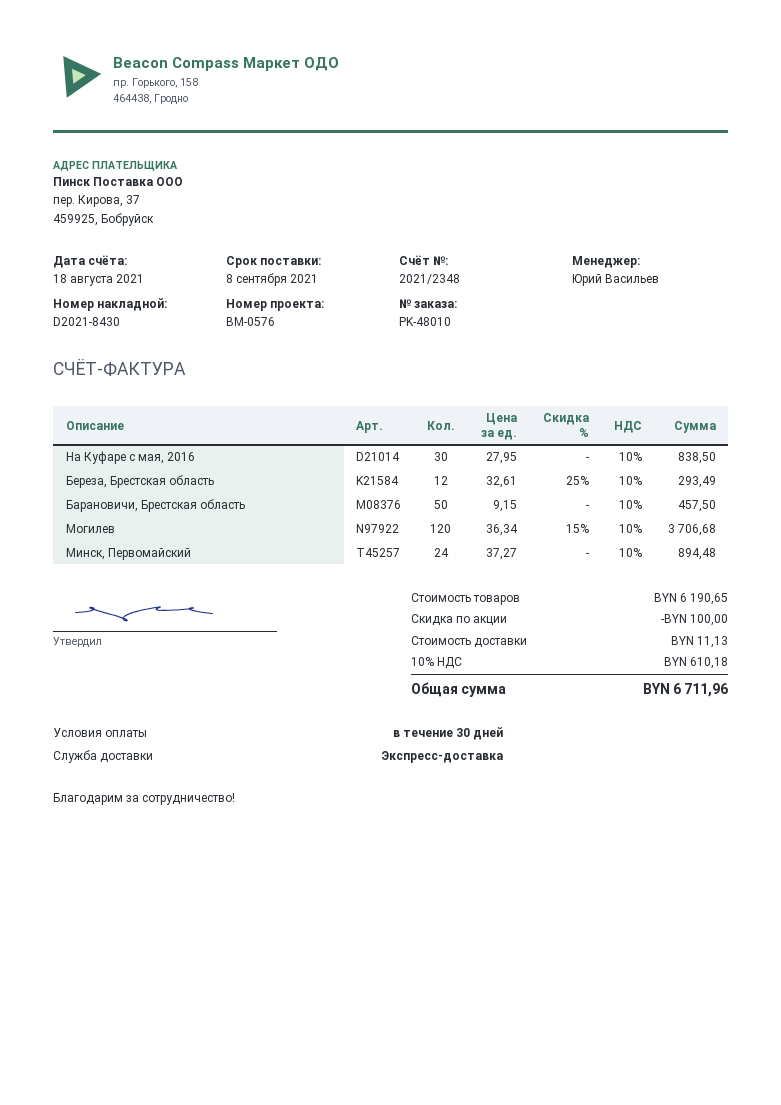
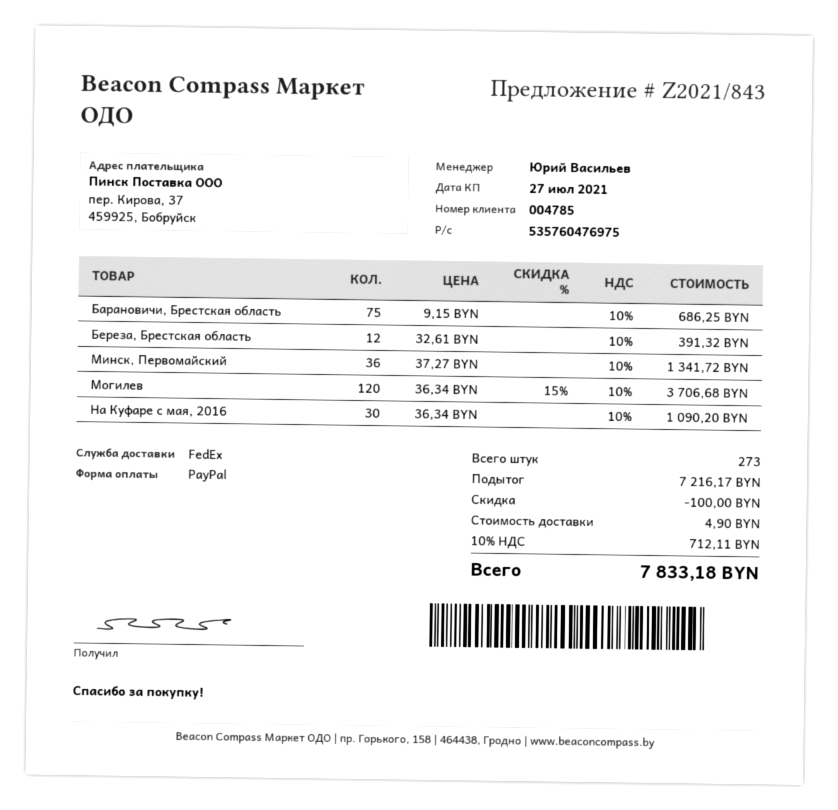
shipping method: express -> FedEx
На Куфаре с мая, 2016: 30 x 27.95 = 838.50 -> 30 x 36.34 = 1090.20
Береза, Брестская область: 12 x 32.61 - 25% = 293.49 -> 12 x 32.61 = 391.32
Барановичи, Брестская область: 50 x 9.15 = 457.50 -> 75 x 9.15 = 686.25
Минск, Первомайский: 24 x 37.27 = 894.48 -> 36 x 37.27 = 1341.72
subtotal: 6190.65 -> 7216.17
shipping: 11.13 -> 4.90
tax: 10% = 610.18 -> 10% = 712.11
total: 6711.96 -> 7833.18

